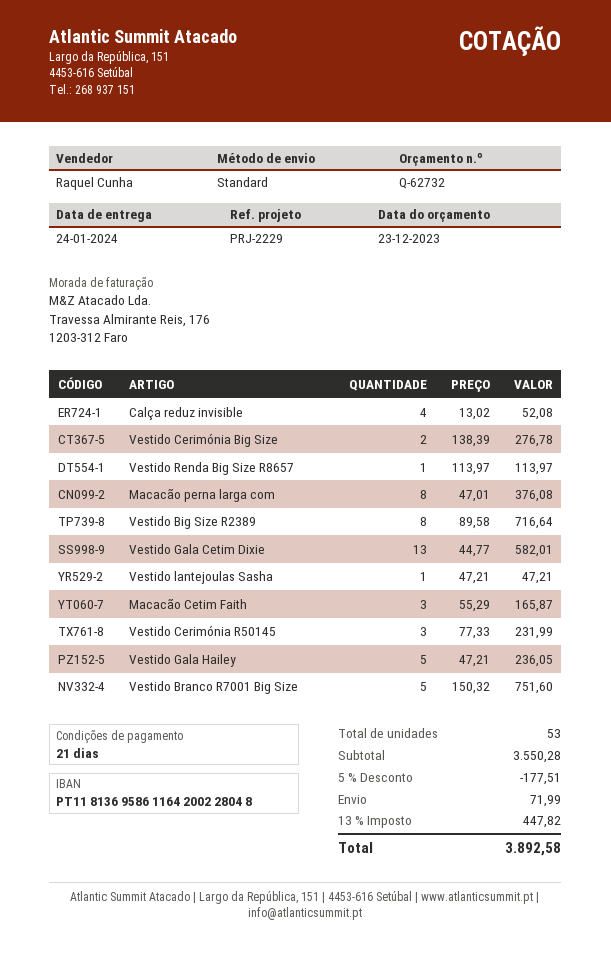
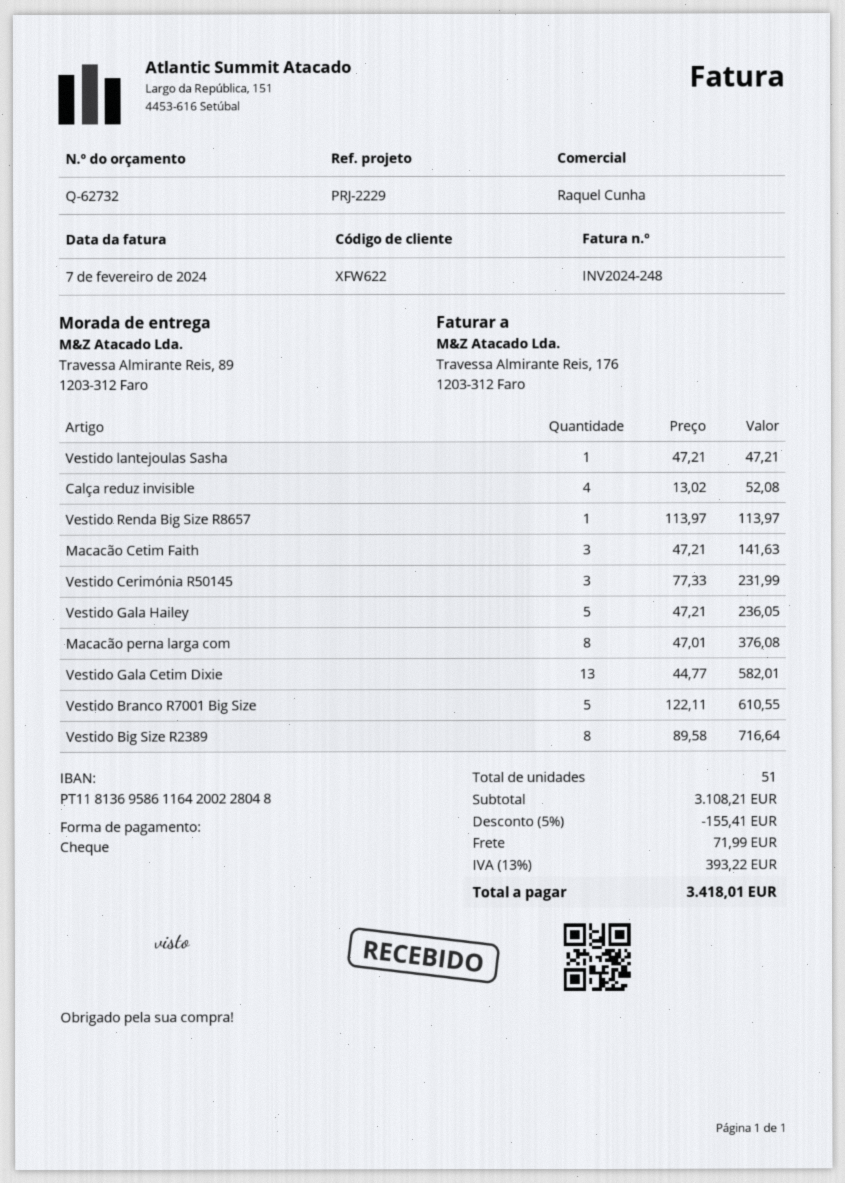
Vestido Cerimónia Big Size: 2 x 138.39 = 276.78 -> none
Macacão Cetim Faith: 3 x 55.29 = 165.87 -> 3 x 47.21 = 141.63
Vestido Branco R7001 Big Size: 5 x 150.32 = 751.60 -> 5 x 122.11 = 610.55
total quantity: 53 -> 51
subtotal: 3550.28 -> 3108.21
discount: 5% = 177.51 -> 5% = 155.41
tax: 13% = 447.82 -> 13% = 393.22
total: 3892.58 -> 3418.01

